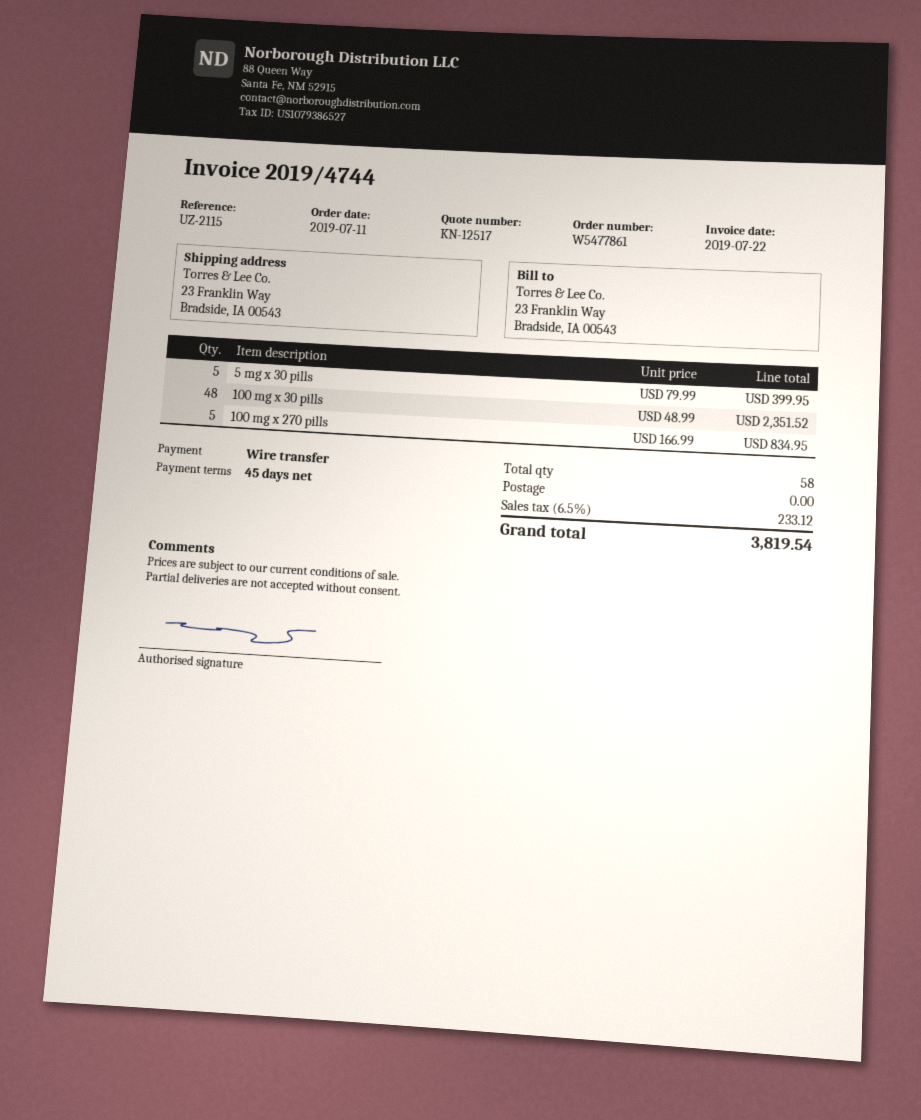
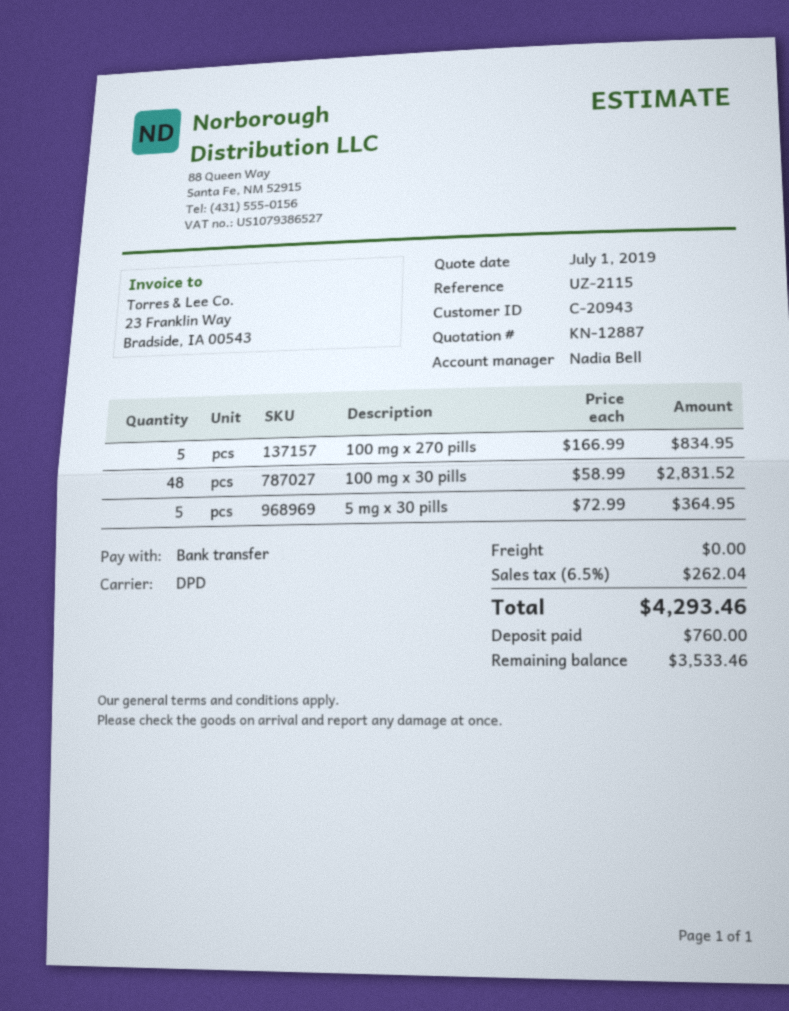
quote number: KN-12517 -> KN-12887
5 mg x 30 pills: 5 x 79.99 = 399.95 -> 5 x 72.99 = 364.95
100 mg x 30 pills: 48 x 48.99 = 2351.52 -> 48 x 58.99 = 2831.52
tax: 6.5% = 233.12 -> 6.5% = 262.04
total: 3819.54 -> 4293.46

